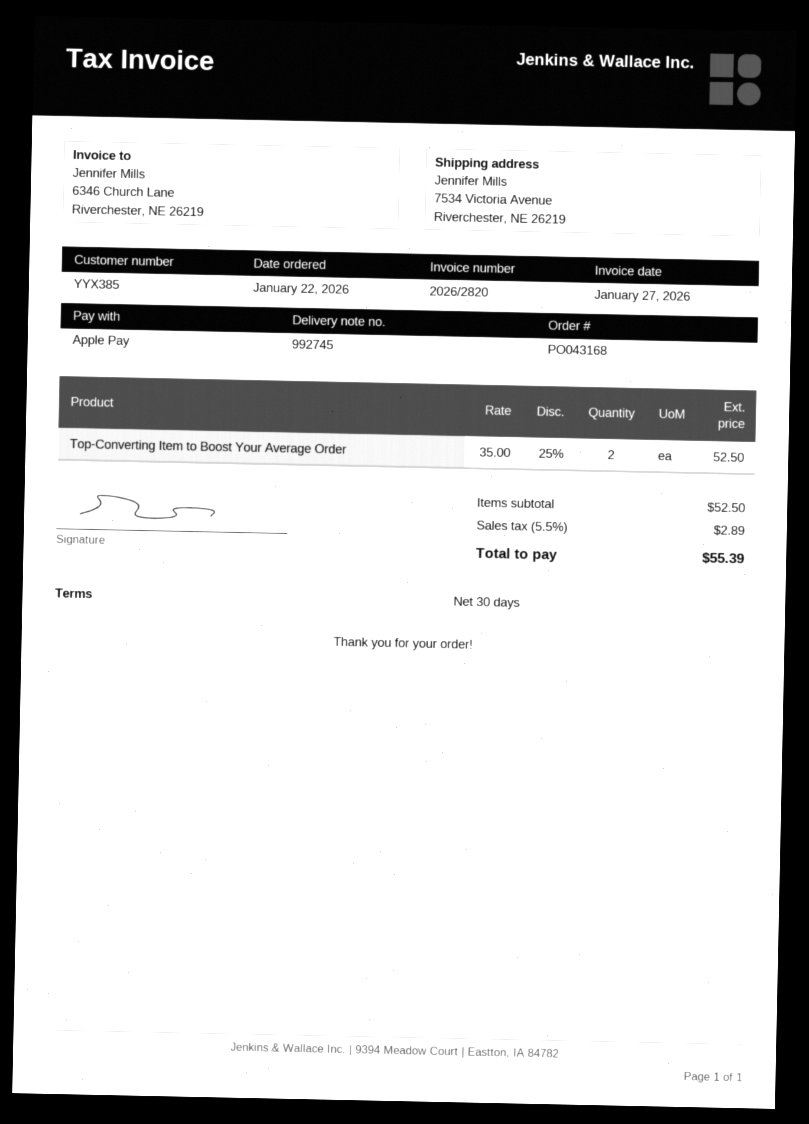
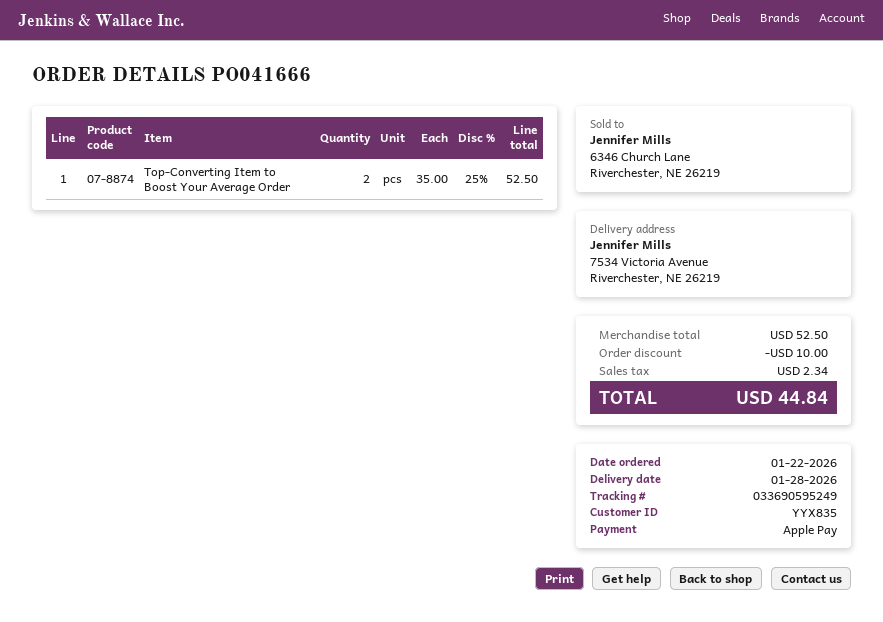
order number: PO043168 -> PO041666
customer number: YYX385 -> YYX835
discount: none -> 10.00
tax: 2.89 -> 2.34
total: 55.39 -> 44.84

